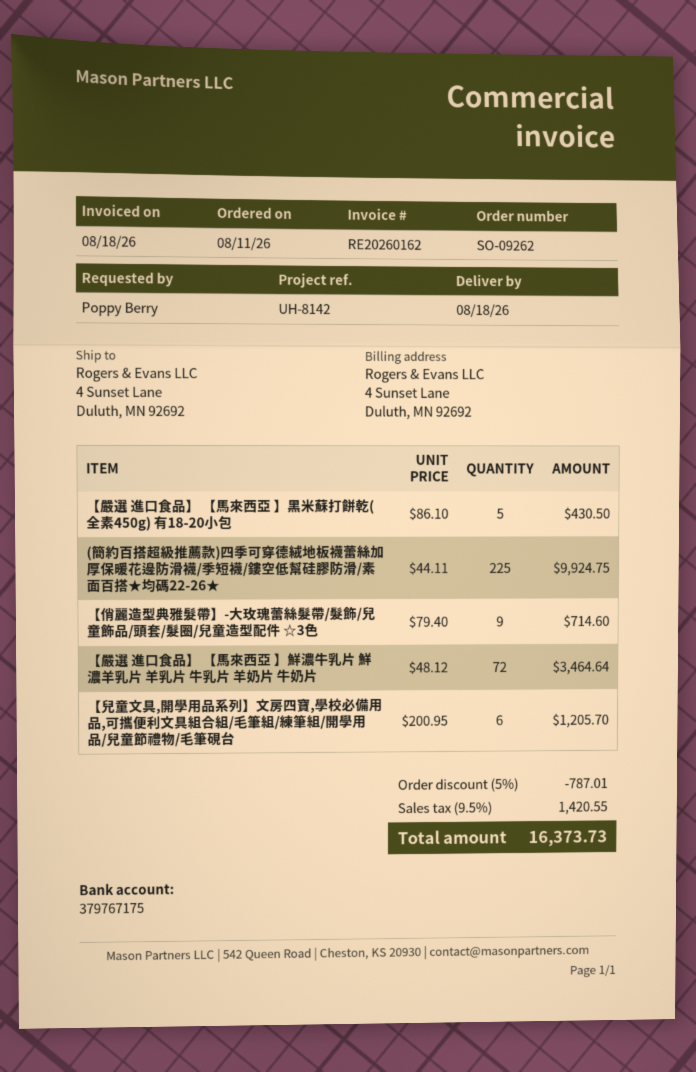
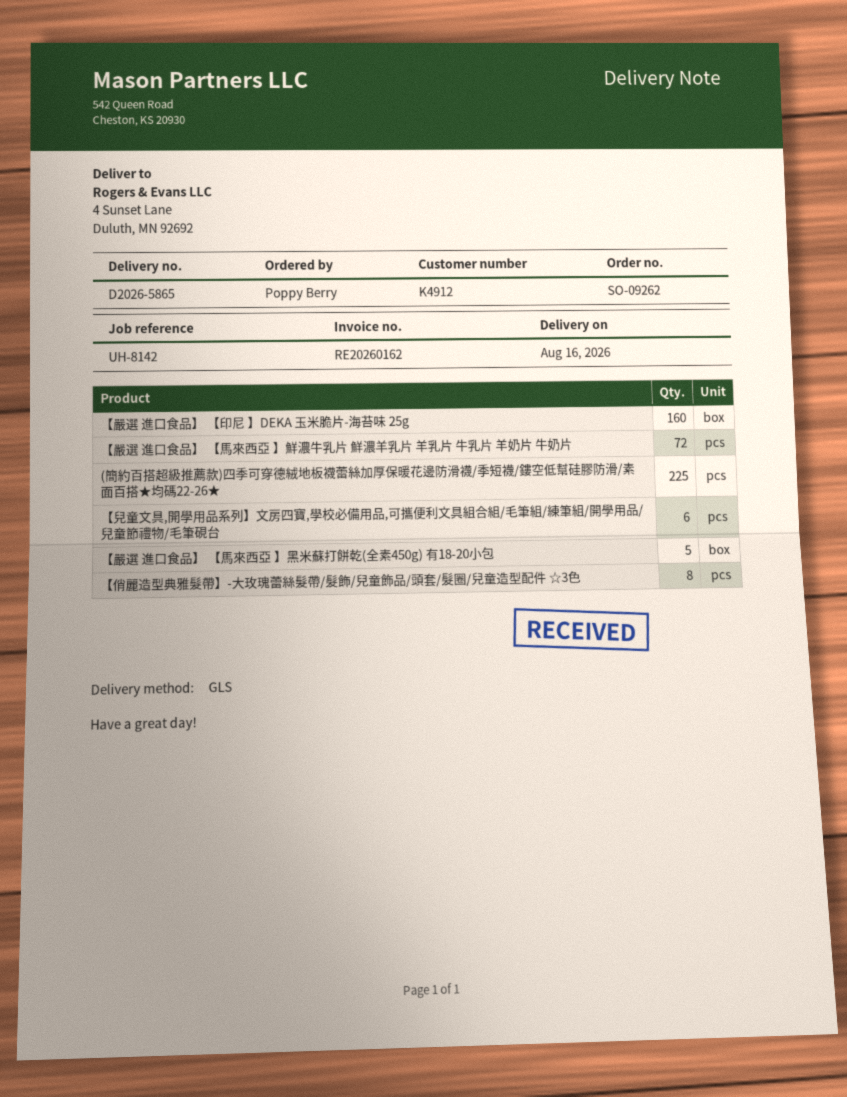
delivery date: 2026-08-18 -> 2026-08-16
【俏麗造型典雅髮帶】-大玫瑰蕾絲髮帶/髮飾/兒童飾品/頭套/髮圈/兒童造型配件 ☆3色: 9 -> 8
【嚴選 進口食品】 【印尼 】DEKA 玉米脆片-海苔味 25g: none -> 160

